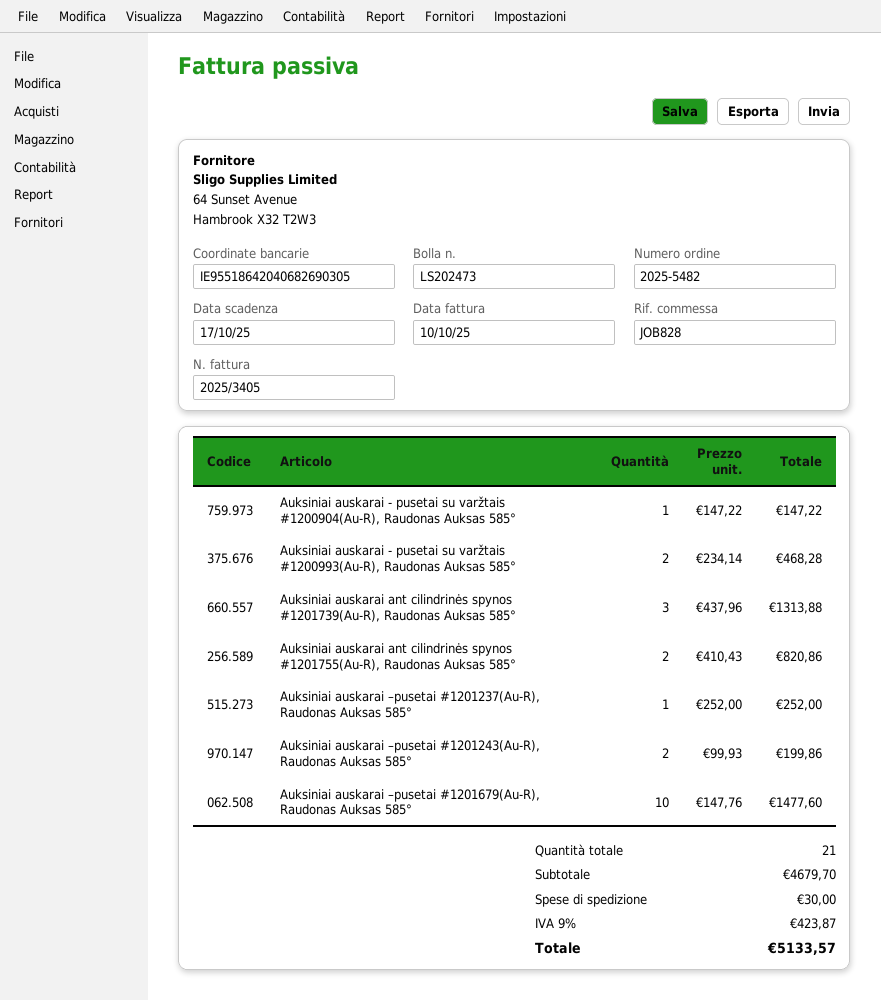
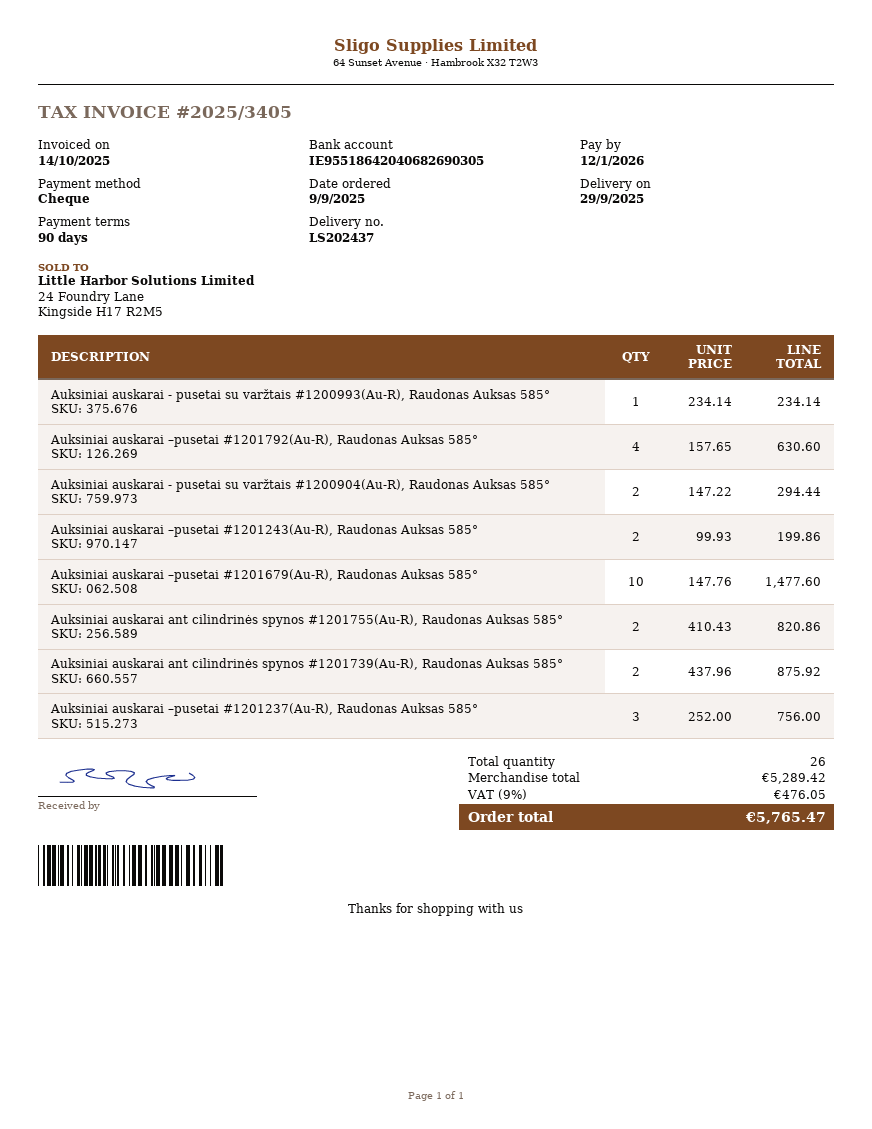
delivery note number: LS202473 -> LS202437
invoice date: 2025-10-10 -> 2025-10-14
due date: 2025-10-17 -> 2026-01-12
Auksiniai auskarai - pusetai su varžtais #1200904(Au-R), Raudonas Auksas 585°: 1 x 147.22 = 147.22 -> 2 x 147.22 = 294.44
Auksiniai auskarai - pusetai su varžtais #1200993(Au-R), Raudonas Auksas 585°: 2 x 234.14 = 468.28 -> 1 x 234.14 = 234.14
Auksiniai auskarai ant cilindrinės spynos #1201739(Au-R), Raudonas Auksas 585°: 3 x 437.96 = 1313.88 -> 2 x 437.96 = 875.92
Auksiniai auskarai –pusetai #1201237(Au-R), Raudonas Auksas 585°: 1 x 252.00 = 252.00 -> 3 x 252.00 = 756.00
Auksiniai auskarai –pusetai #1201792(Au-R), Raudonas Auksas 585°: none -> 4 x 157.65 = 630.60
total quantity: 21 -> 26
subtotal: 4679.70 -> 5289.42
shipping: 30.00 -> none
tax: 9% = 423.87 -> 9% = 476.05
total: 5133.57 -> 5765.47

